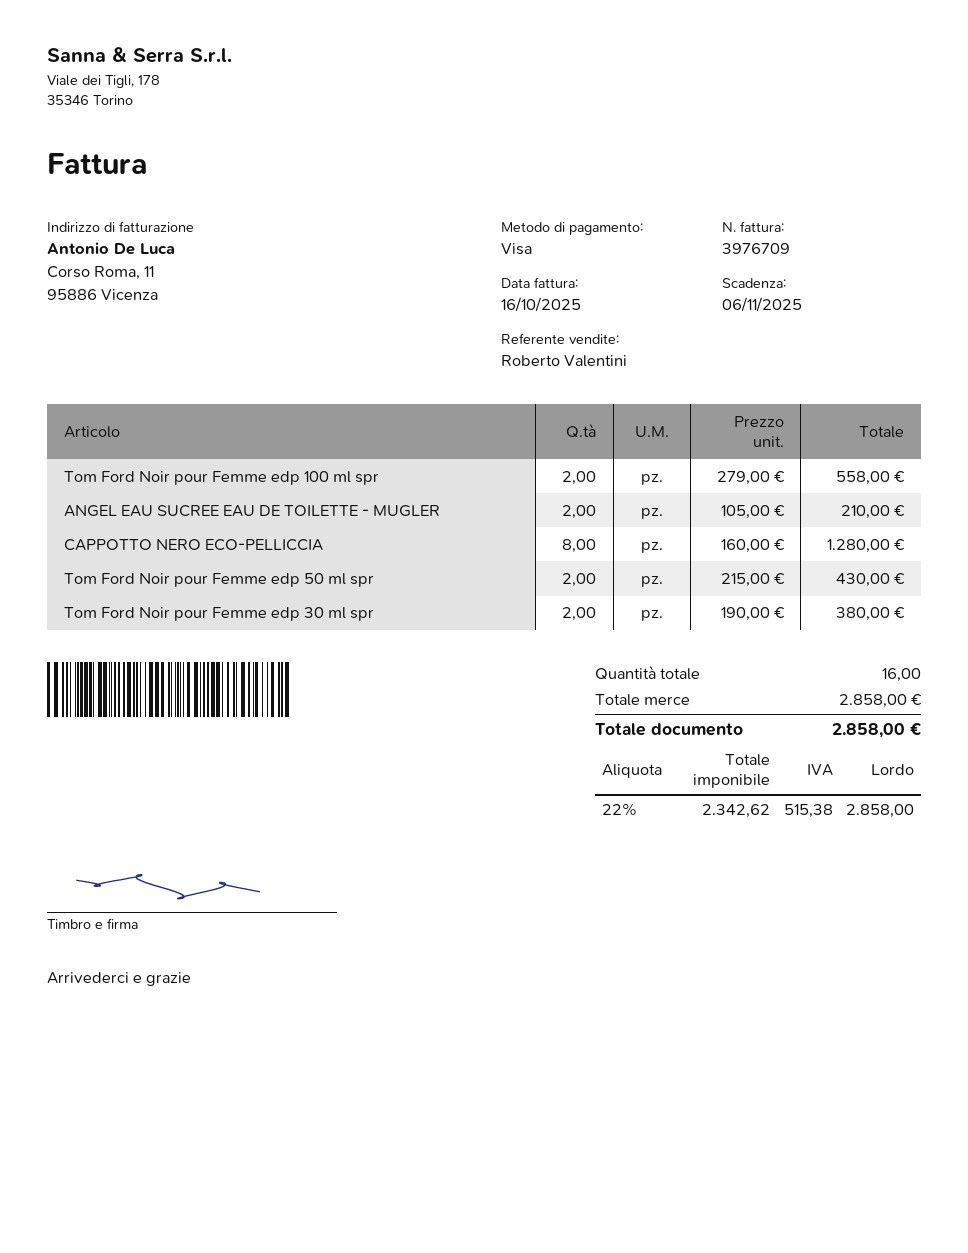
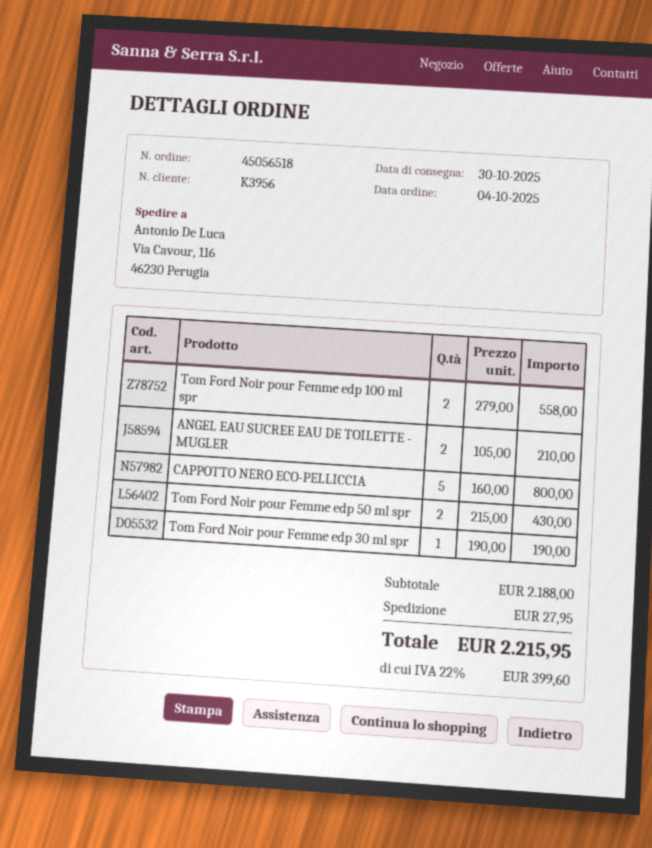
CAPPOTTO NERO ECO-PELLICCIA: 8 x 160.00 = 1280.00 -> 5 x 160.00 = 800.00
Tom Ford Noir pour Femme edp 30 ml spr: 2 x 190.00 = 380.00 -> 1 x 190.00 = 190.00
subtotal: 2858.00 -> 2188.00
shipping: none -> 27.95
tax: 22% = 515.38 -> 22% = 399.60
total: 2858.00 -> 2215.95

